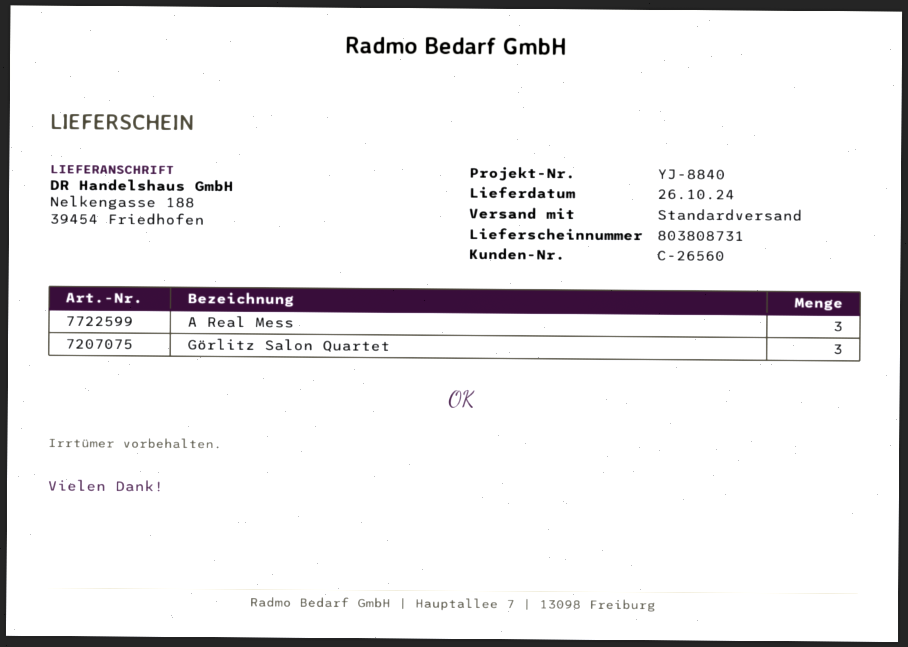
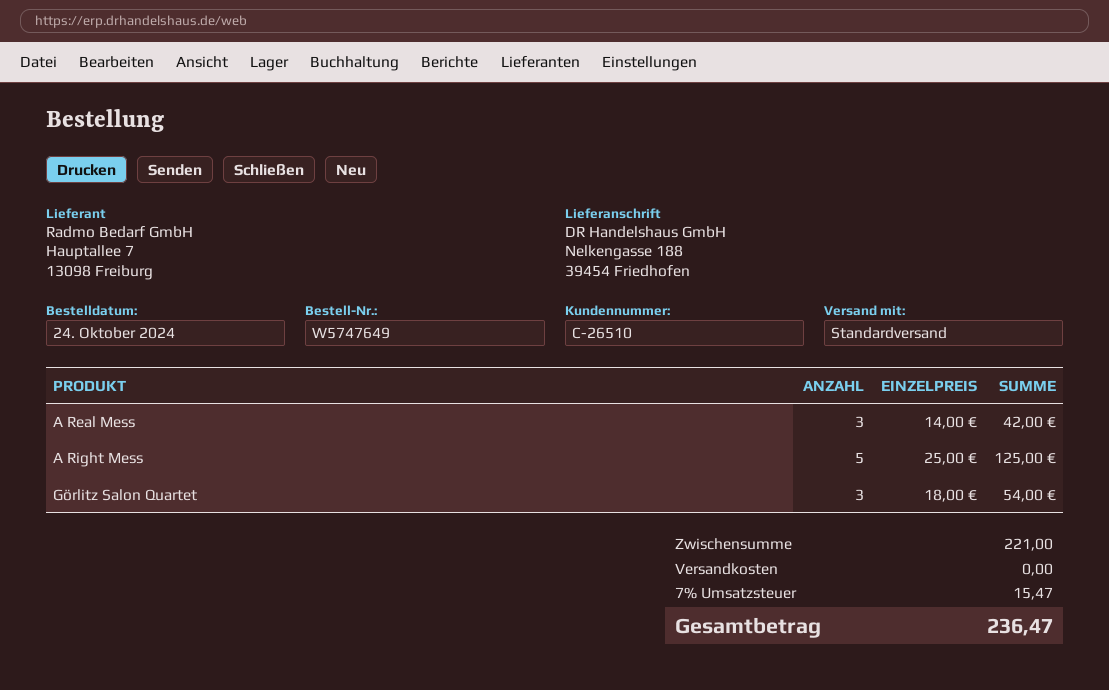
customer number: C-26560 -> C-26510
A Right Mess: none -> 5

